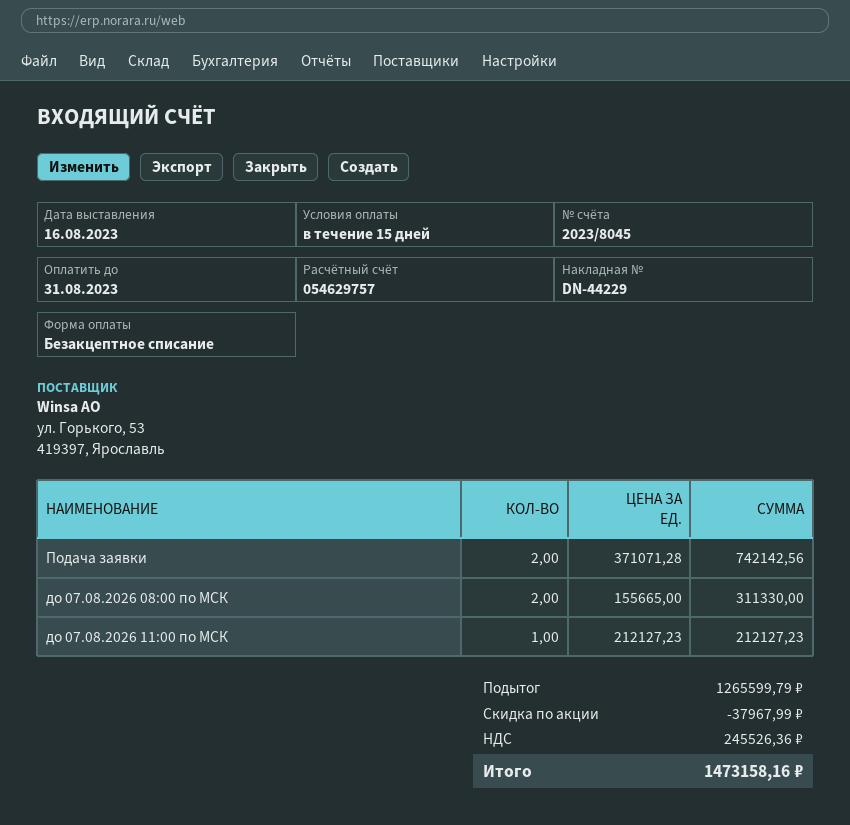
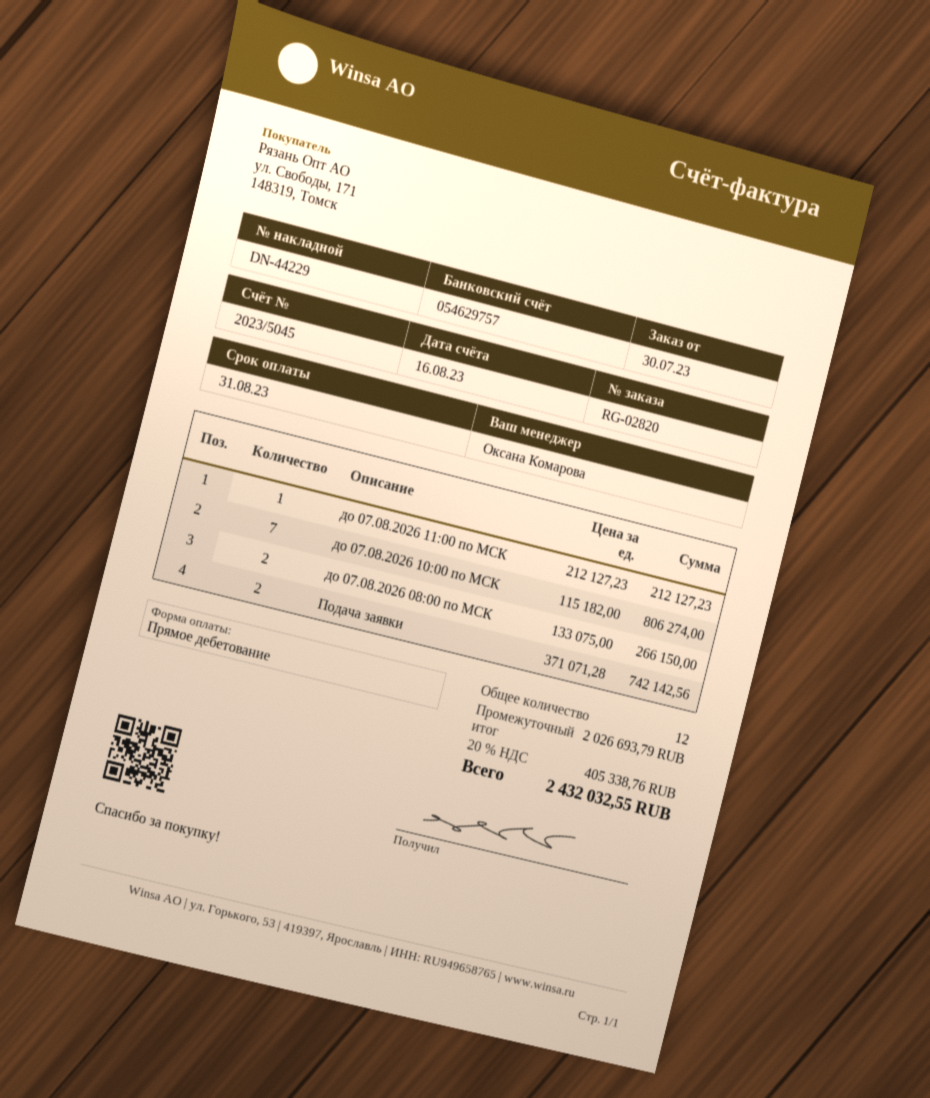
invoice number: 2023/8045 -> 2023/5045
до 07.08.2026 08:00 по МСК: 2 x 155665.00 = 311330.00 -> 2 x 133075.00 = 266150.00
до 07.08.2026 10:00 по МСК: none -> 7 x 115182.00 = 806274.00
subtotal: 1265599.79 -> 2026693.79
discount: 37967.99 -> none
tax: 245526.36 -> 405338.76
total: 1473158.16 -> 2432032.55

